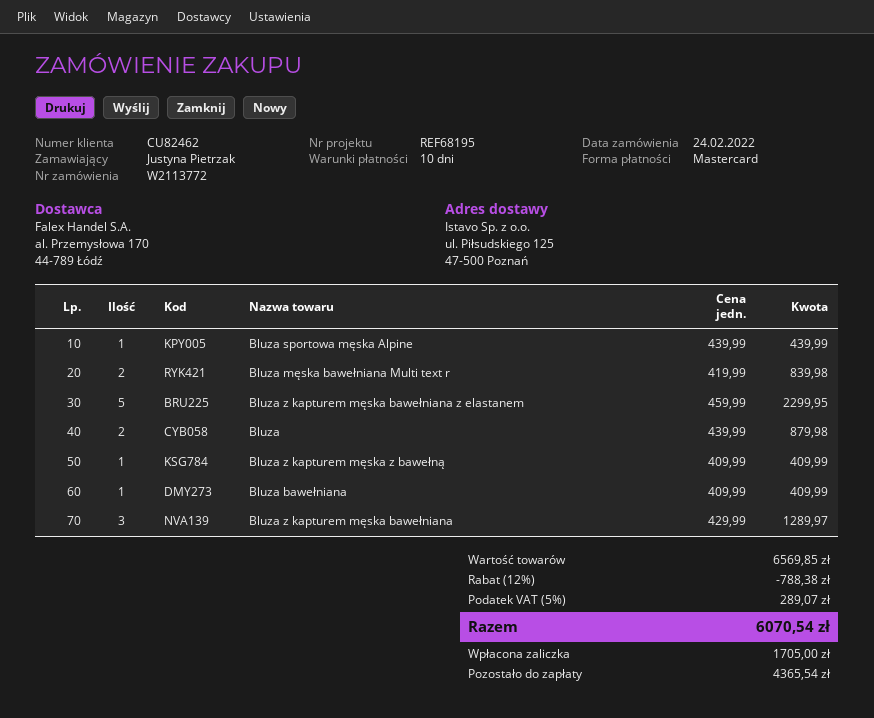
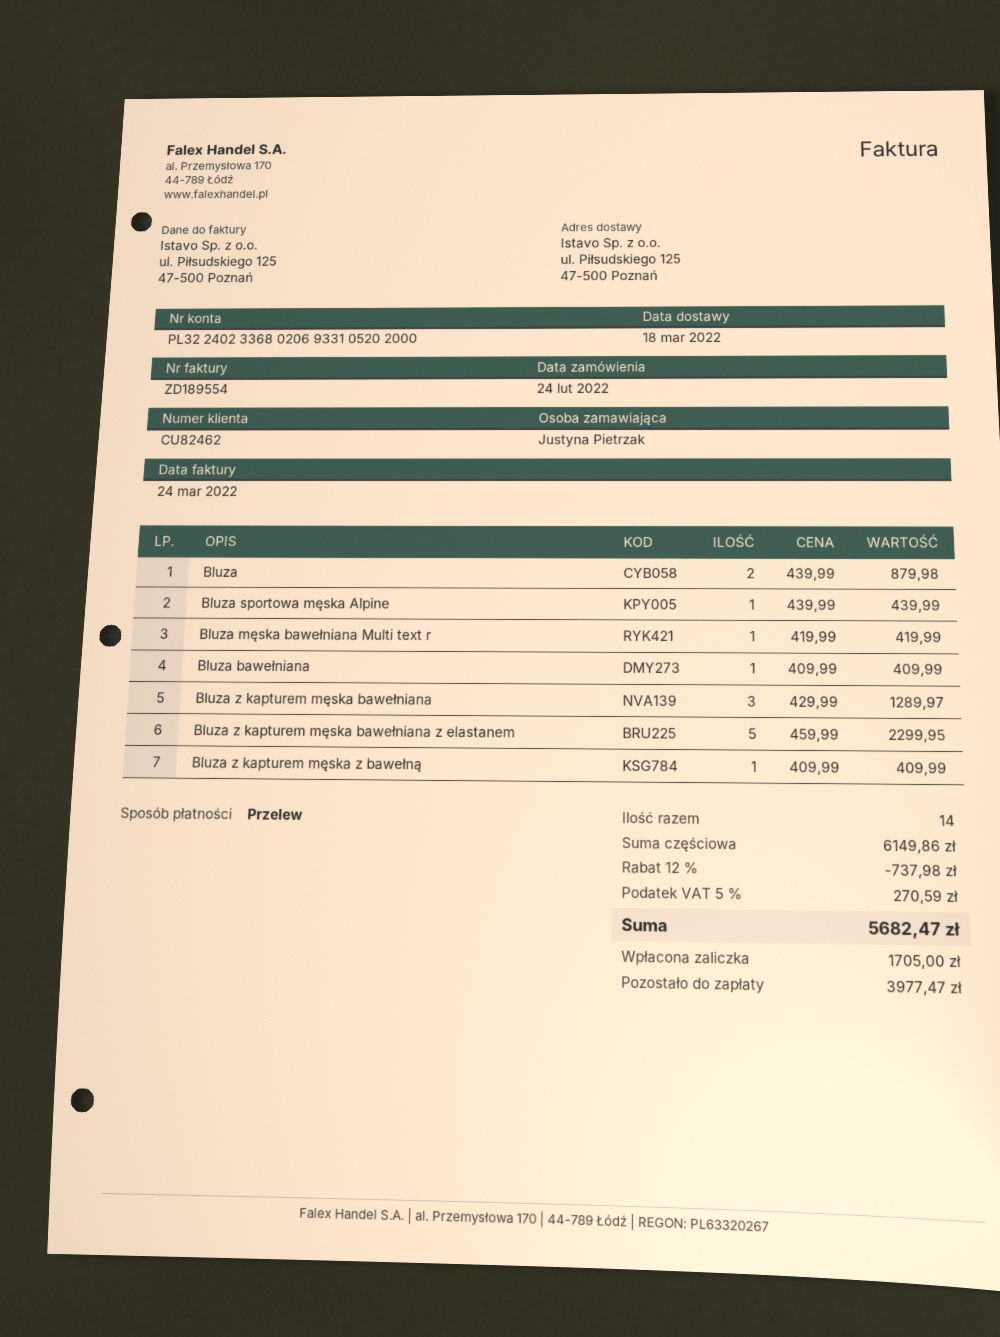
payment method: Mastercard -> bank transfer
Bluza męska bawełniana Multi text r: 2 x 419.99 = 839.98 -> 1 x 419.99 = 419.99
subtotal: 6569.85 -> 6149.86
discount: 12% = 788.38 -> 12% = 737.98
tax: 5% = 289.07 -> 5% = 270.59
total: 6070.54 -> 5682.47
balance: 4365.54 -> 3977.47

